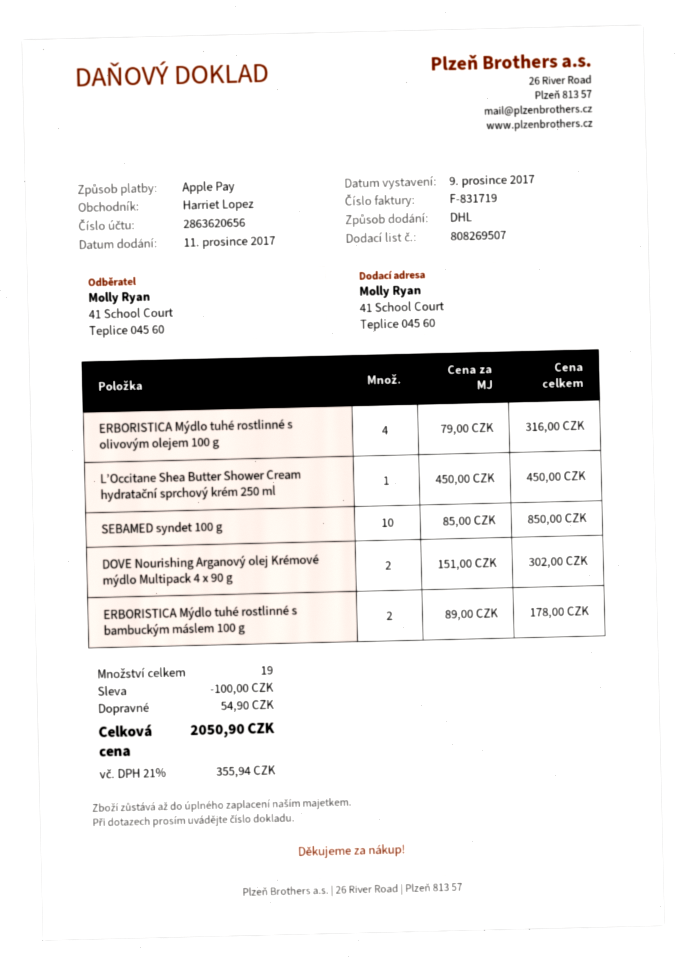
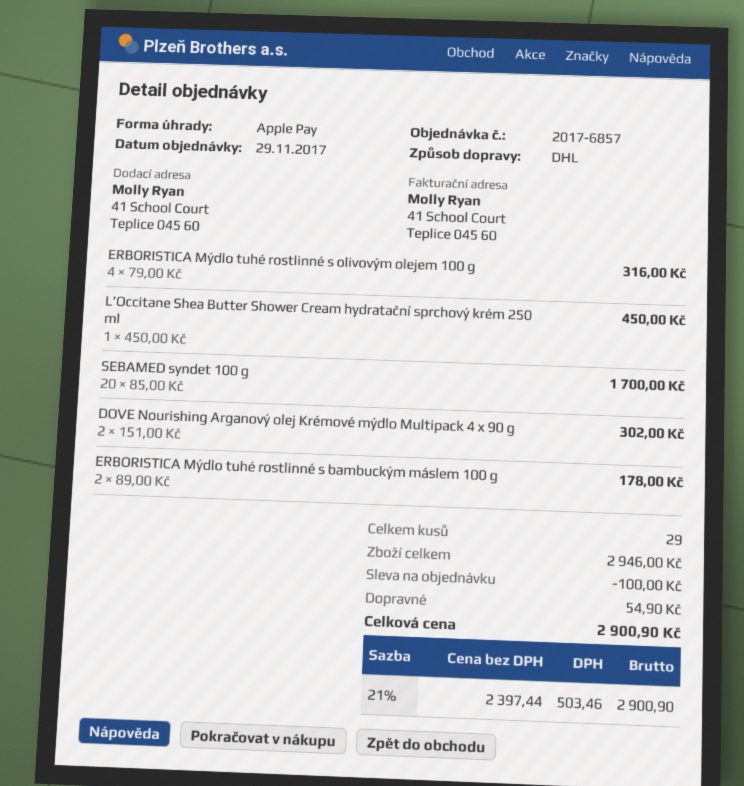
SEBAMED syndet 100 g: 10 x 85.00 = 850.00 -> 20 x 85.00 = 1700.00
total quantity: 19 -> 29
tax: 21% = 355.94 -> 21% = 503.46
total: 2050.90 -> 2900.90

